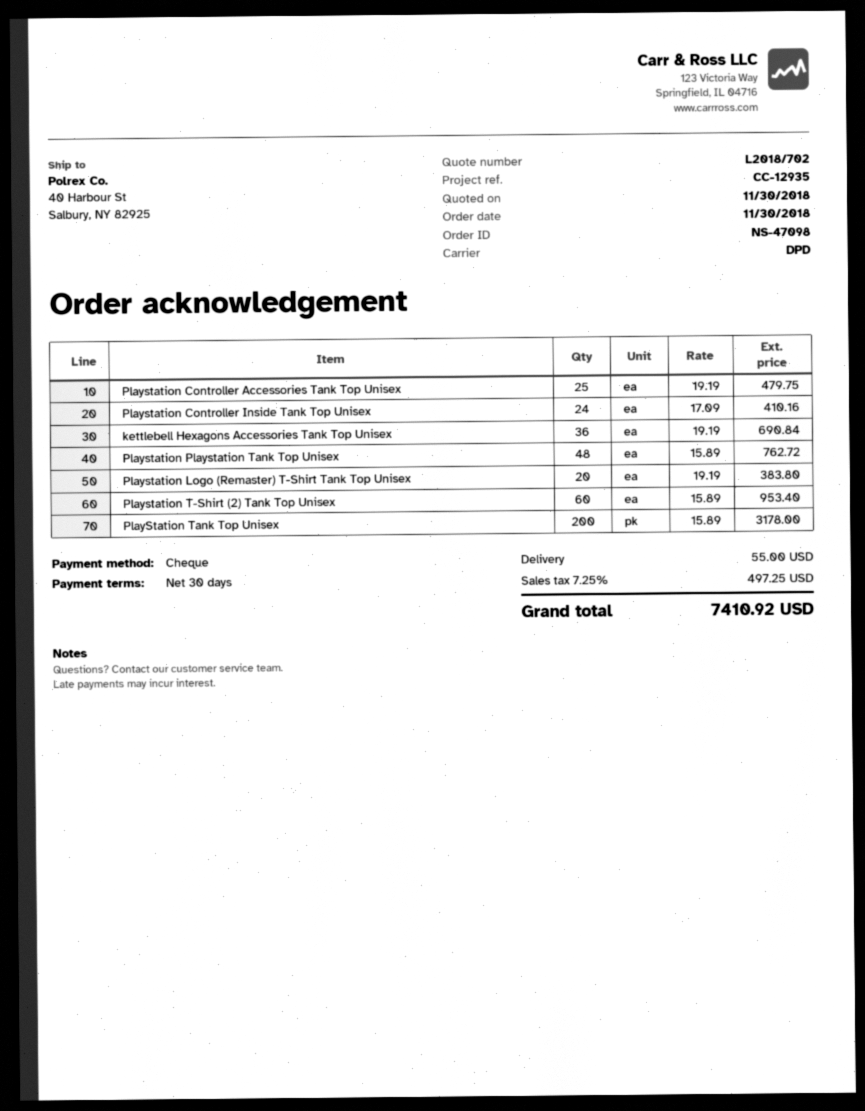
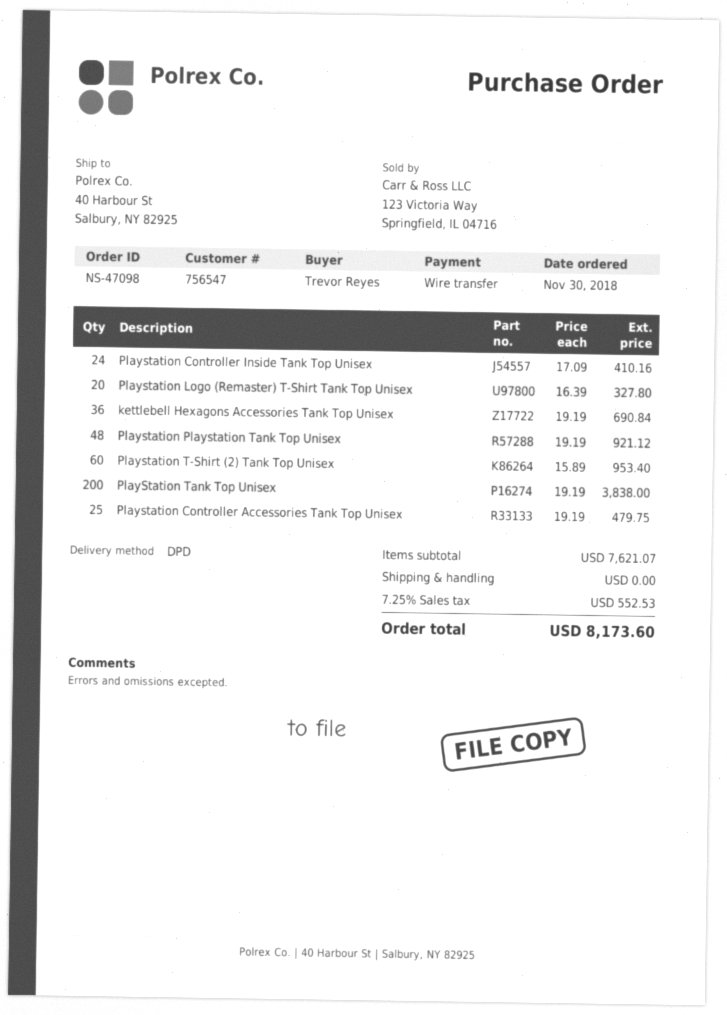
payment method: cheque -> bank transfer
Playstation Playstation Tank Top Unisex: 48 x 15.89 = 762.72 -> 48 x 19.19 = 921.12
Playstation Logo (Remaster) T-Shirt Tank Top Unisex: 20 x 19.19 = 383.80 -> 20 x 16.39 = 327.80
PlayStation Tank Top Unisex: 200 x 15.89 = 3178.00 -> 200 x 19.19 = 3838.00
shipping: 55.00 -> 0.00
tax: 7.25% = 497.25 -> 7.25% = 552.53
total: 7410.92 -> 8173.60

